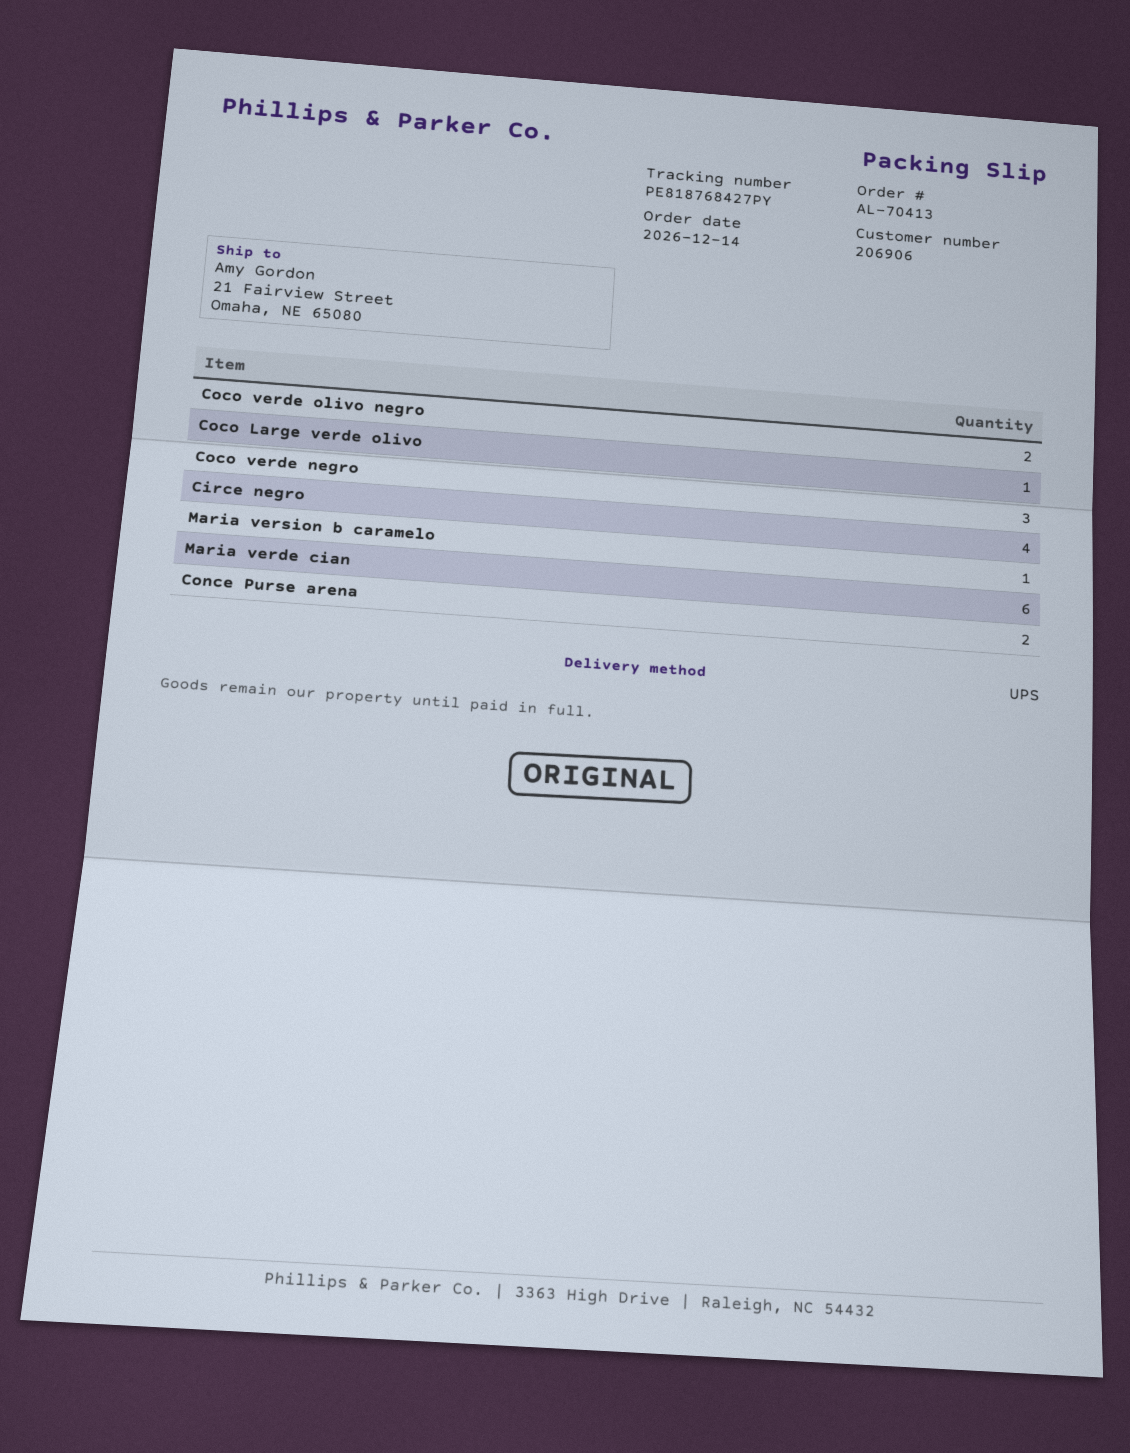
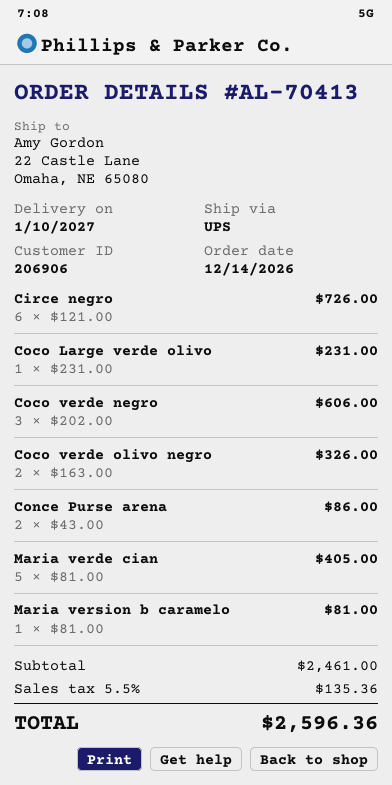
ship to: 21 Fairview Street, Omaha, NE 65080 -> 22 Castle Lane, Omaha, NE 65080
Circe negro: 4 -> 6
Maria verde cian: 6 -> 5

